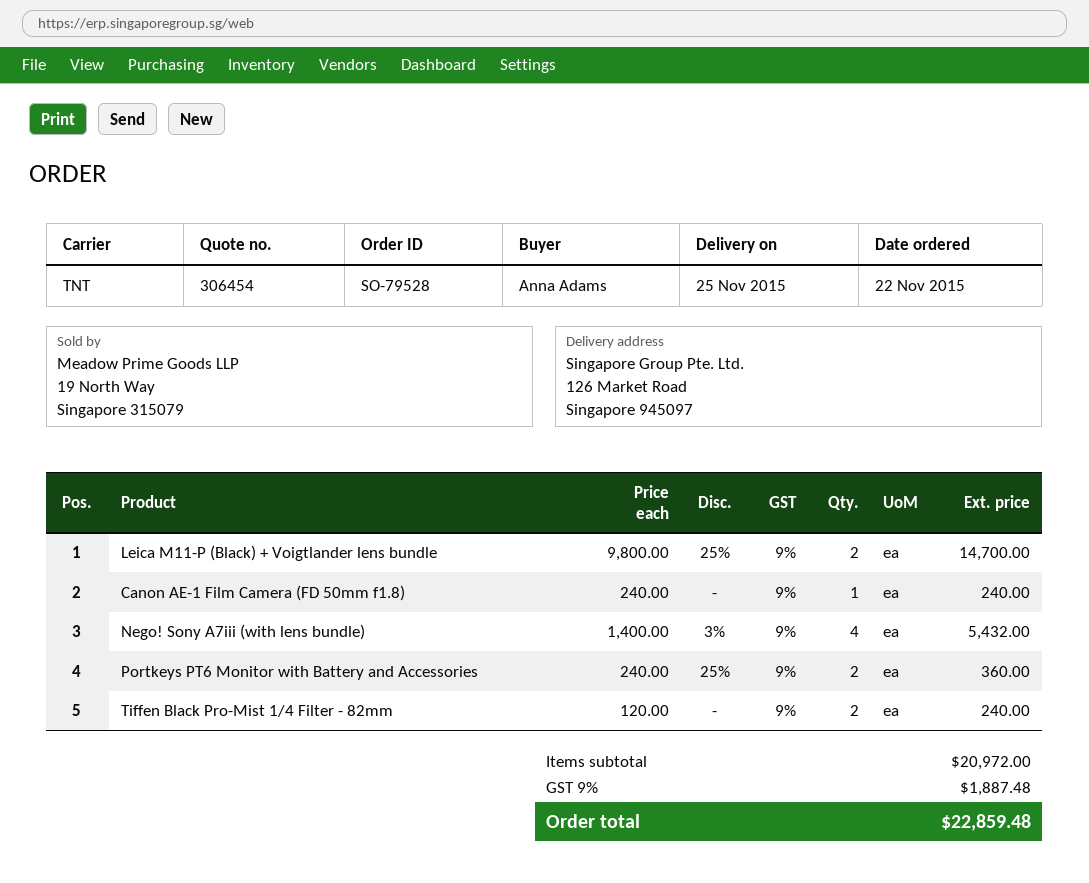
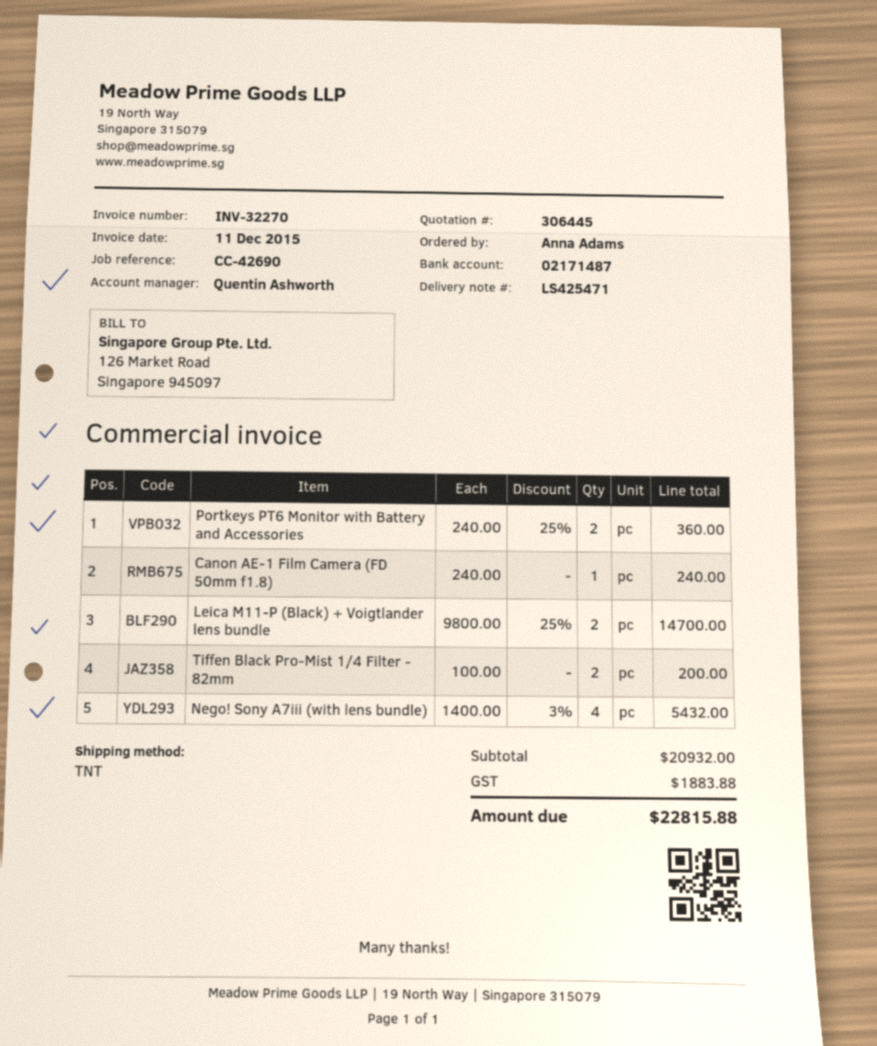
quote number: 306454 -> 306445
Tiffen Black Pro-Mist 1/4 Filter - 82mm: 2 x 120.00 = 240.00 -> 2 x 100.00 = 200.00
subtotal: 20972.00 -> 20932.00
tax: 1887.48 -> 1883.88
total: 22859.48 -> 22815.88

